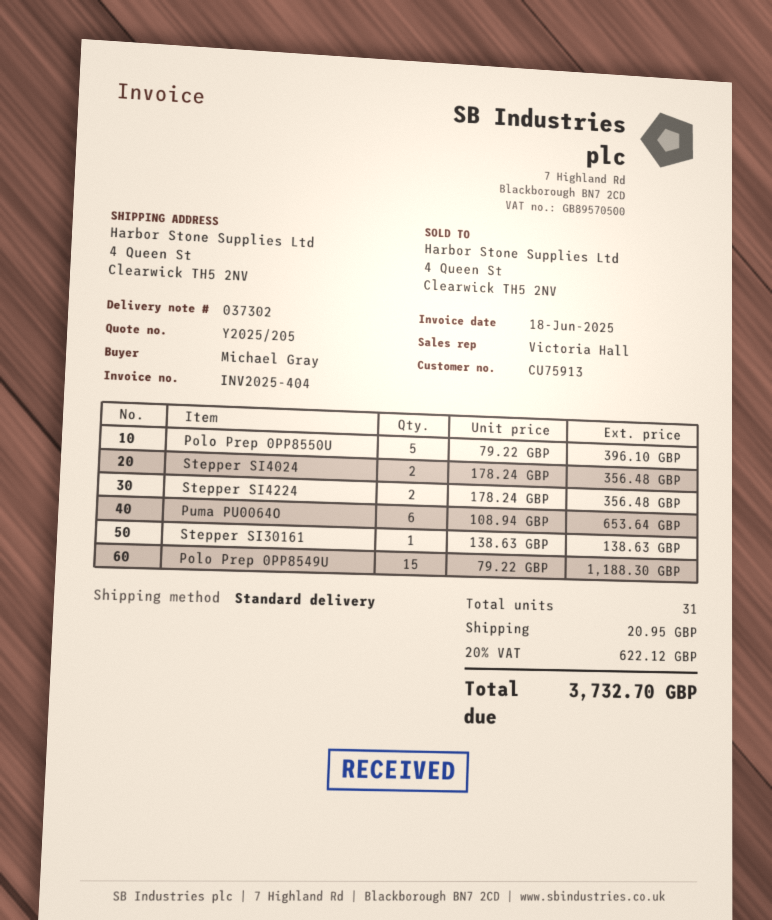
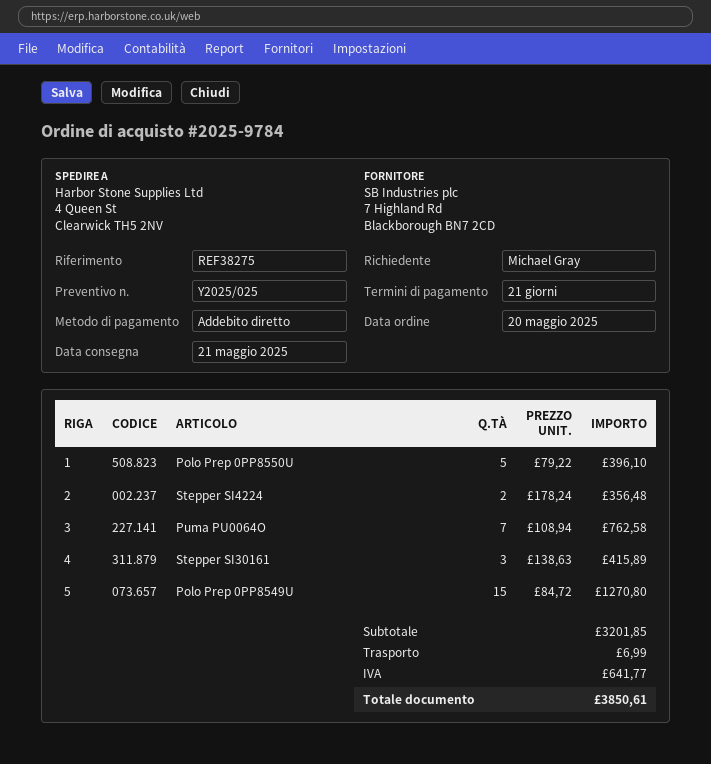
quote number: Y2025/205 -> Y2025/025
Stepper SI4024: 2 x 178.24 = 356.48 -> none
Puma PU0064O: 6 x 108.94 = 653.64 -> 7 x 108.94 = 762.58
Stepper SI30161: 1 x 138.63 = 138.63 -> 3 x 138.63 = 415.89
Polo Prep 0PP8549U: 15 x 79.22 = 1188.30 -> 15 x 84.72 = 1270.80
shipping: 20.95 -> 6.99
tax: 622.12 -> 641.77
total: 3732.70 -> 3850.61

